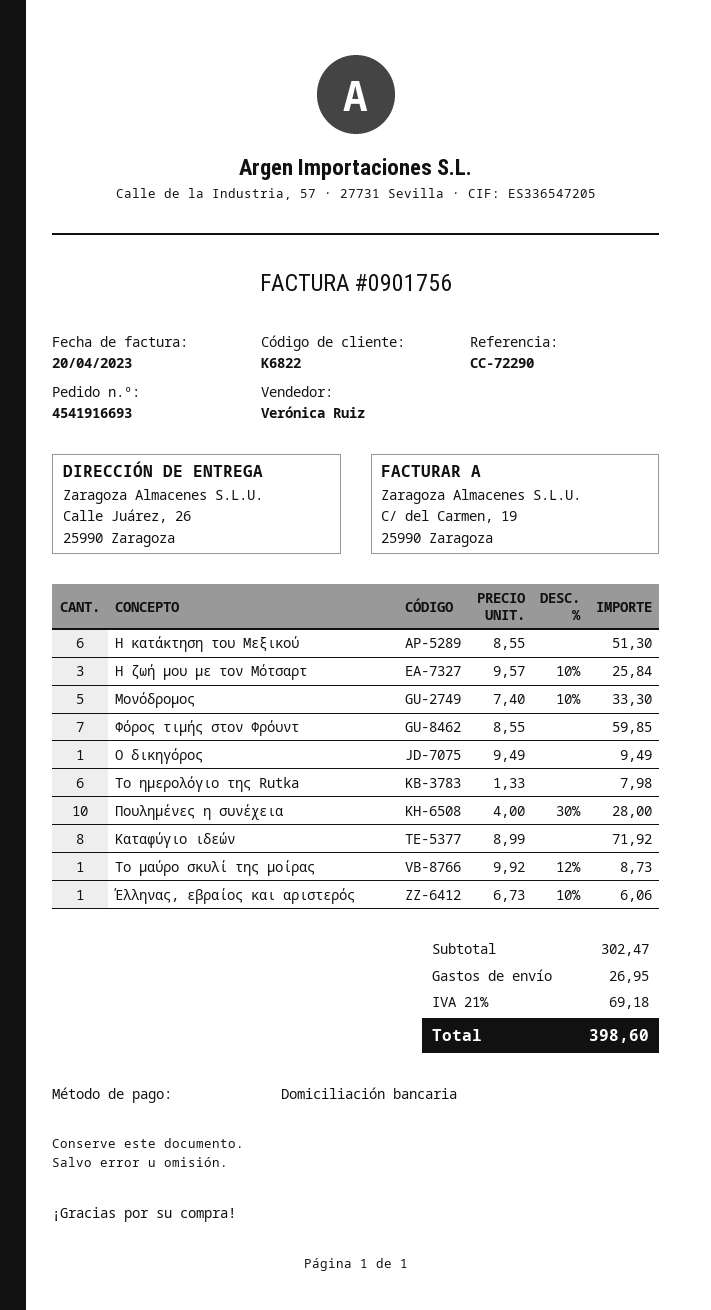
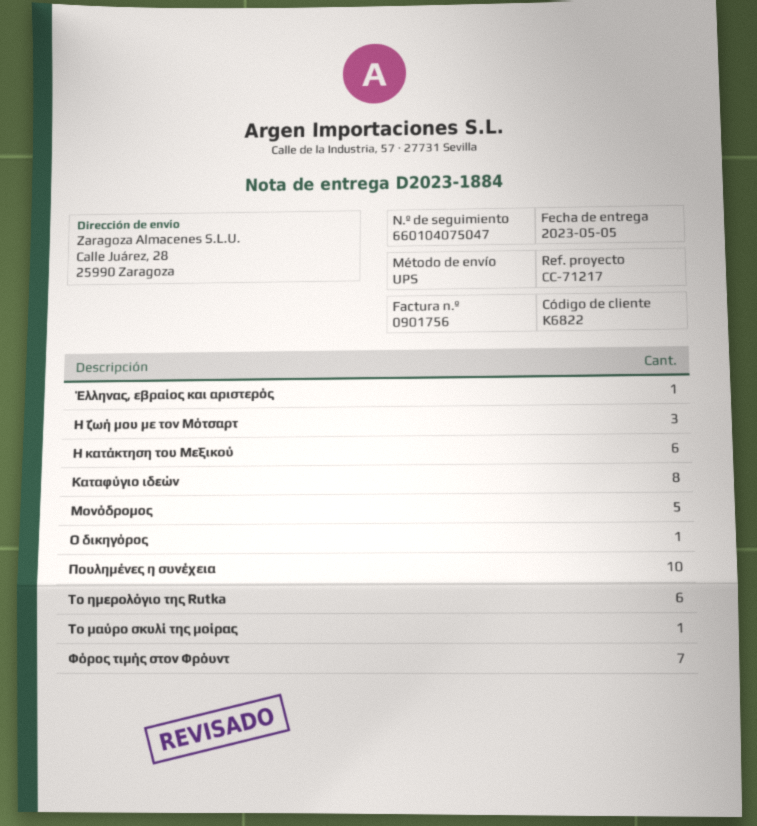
reference: CC-72290 -> CC-71217
ship to: Calle Juárez, 26, 25990 Zaragoza -> Calle Juárez, 28, 25990 Zaragoza

